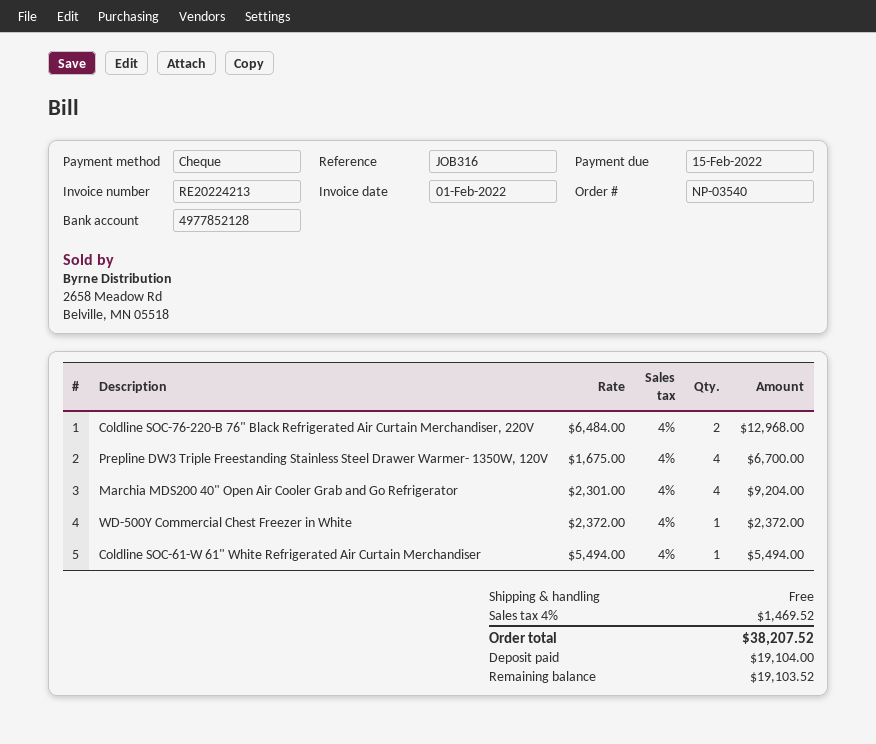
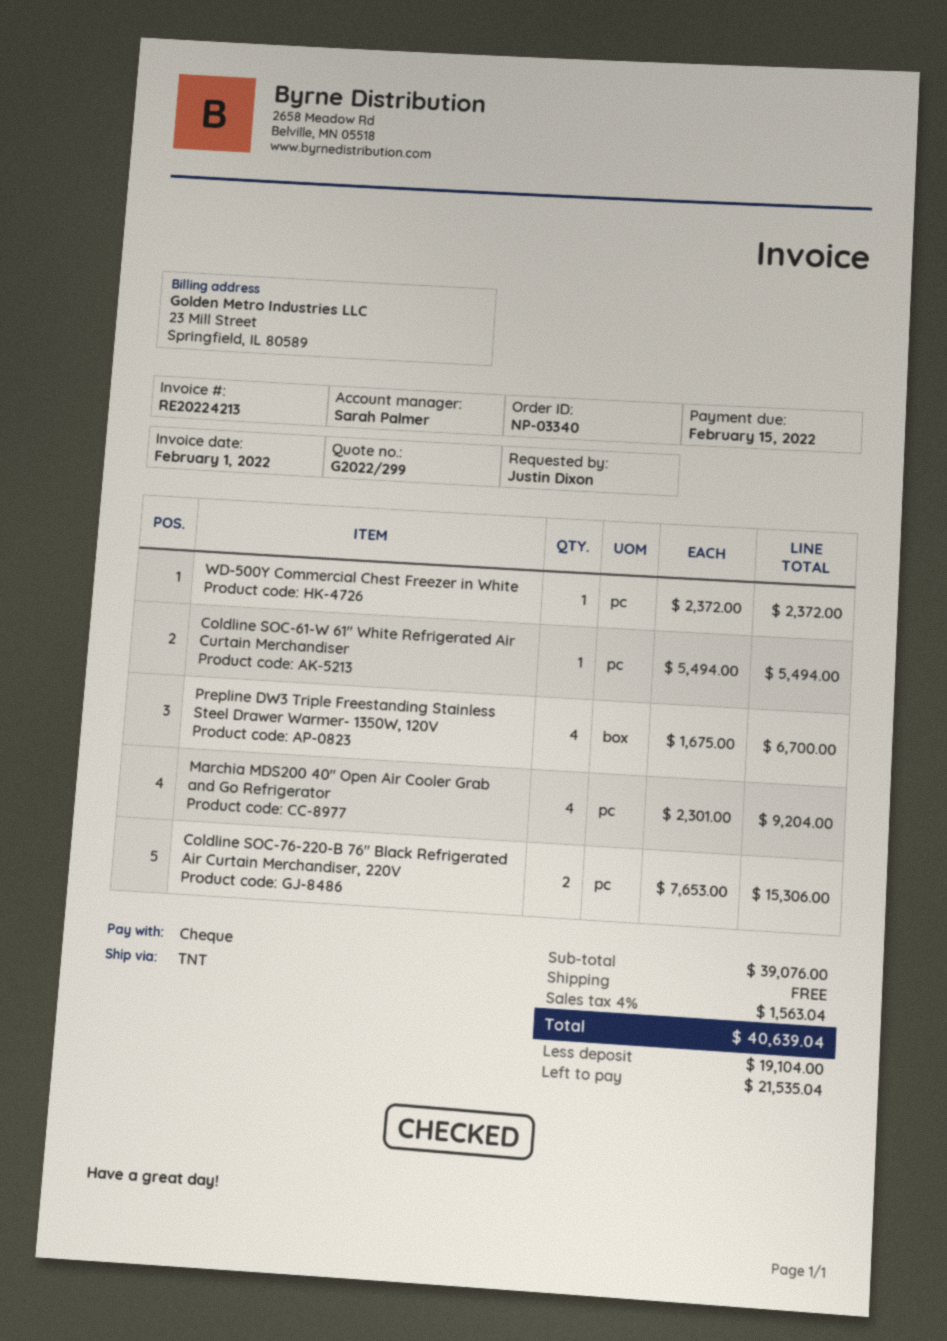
order number: NP-03540 -> NP-03340
Coldline SOC-76-220-B 76" Black Refrigerated Air Curtain Merchandiser, 220V: 2 x 6484.00 = 12968.00 -> 2 x 7653.00 = 15306.00
tax: 4% = 1469.52 -> 4% = 1563.04
total: 38207.52 -> 40639.04
balance: 19103.52 -> 21535.04

